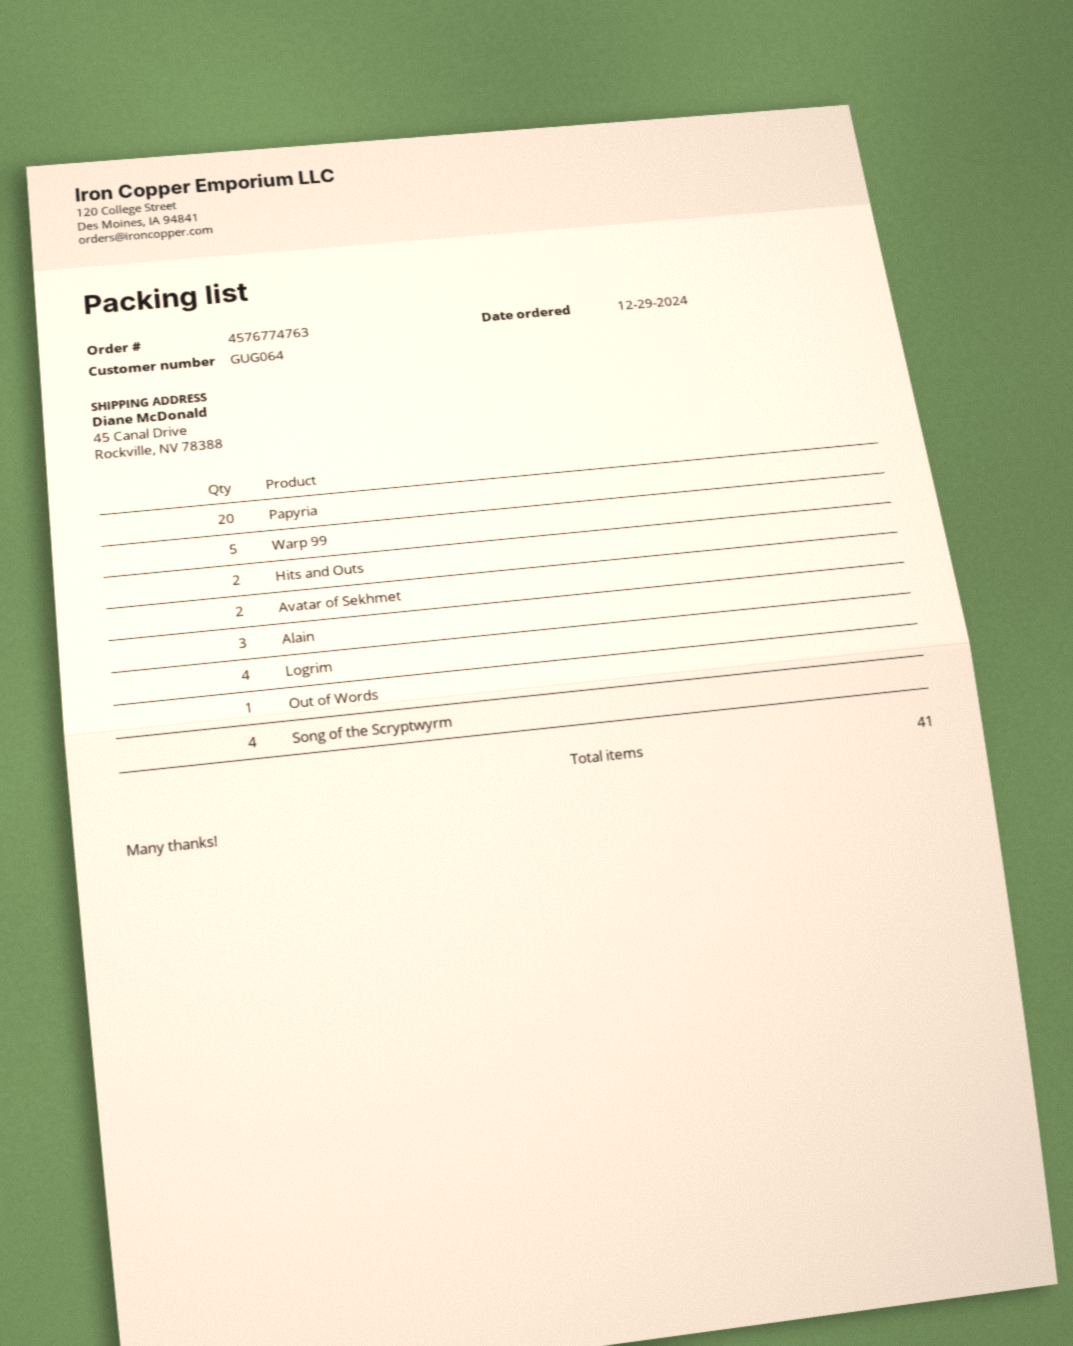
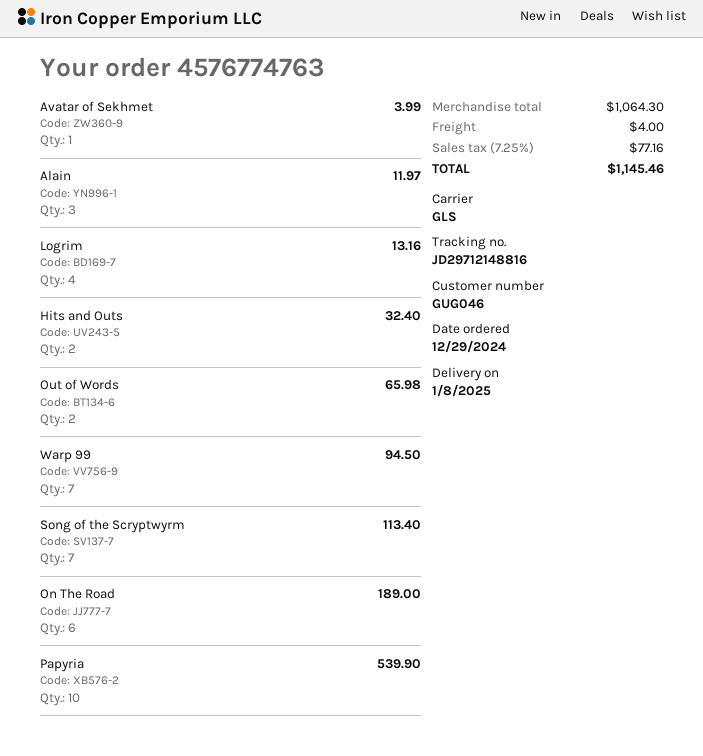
customer number: GUG064 -> GUG046
Papyria: 20 -> 10
Warp 99: 5 -> 7
Avatar of Sekhmet: 2 -> 1
Out of Words: 1 -> 2
Song of the Scryptwyrm: 4 -> 7
On The Road: none -> 6

